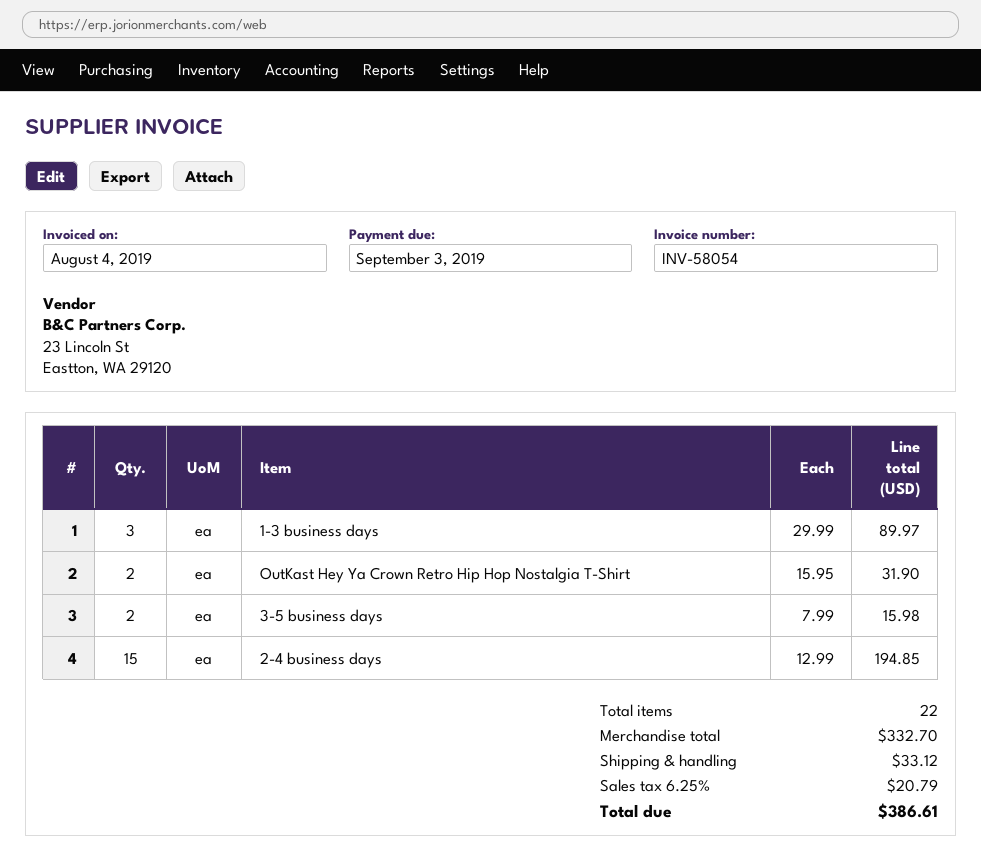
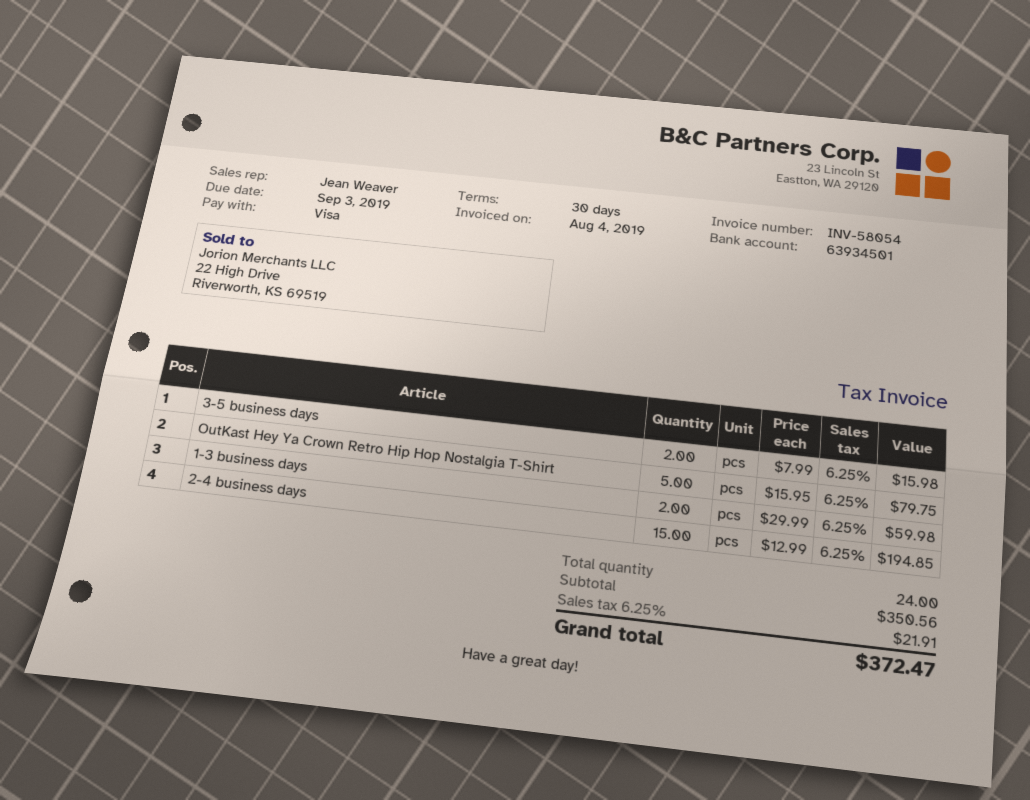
1-3 business days: 3 x 29.99 = 89.97 -> 2 x 29.99 = 59.98
OutKast Hey Ya Crown Retro Hip Hop Nostalgia T-Shirt: 2 x 15.95 = 31.90 -> 5 x 15.95 = 79.75
total quantity: 22 -> 24
subtotal: 332.70 -> 350.56
shipping: 33.12 -> none
tax: 6.25% = 20.79 -> 6.25% = 21.91
total: 386.61 -> 372.47

